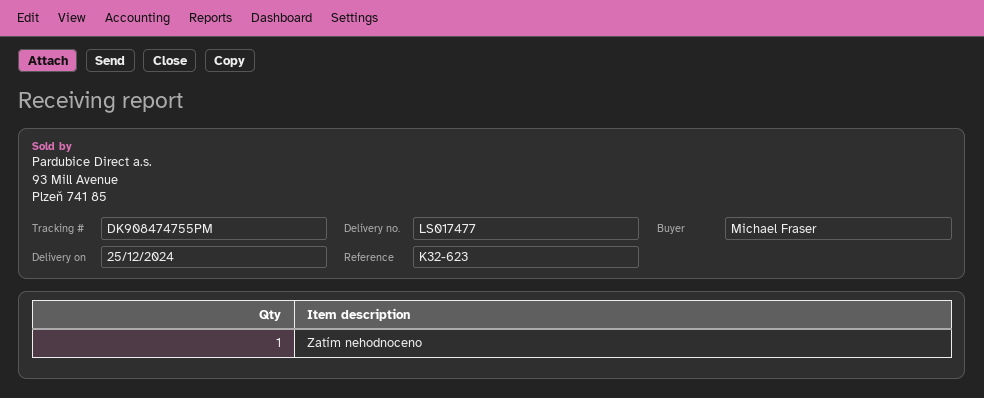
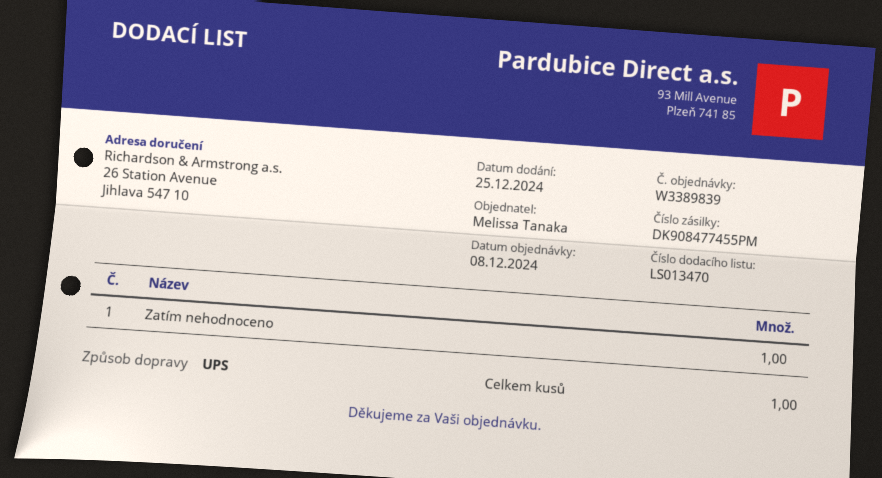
delivery note number: LS017477 -> LS013470
ordered by: Michael Fraser -> Melissa Tanaka
tracking number: DK908474755PM -> DK908477455PM

